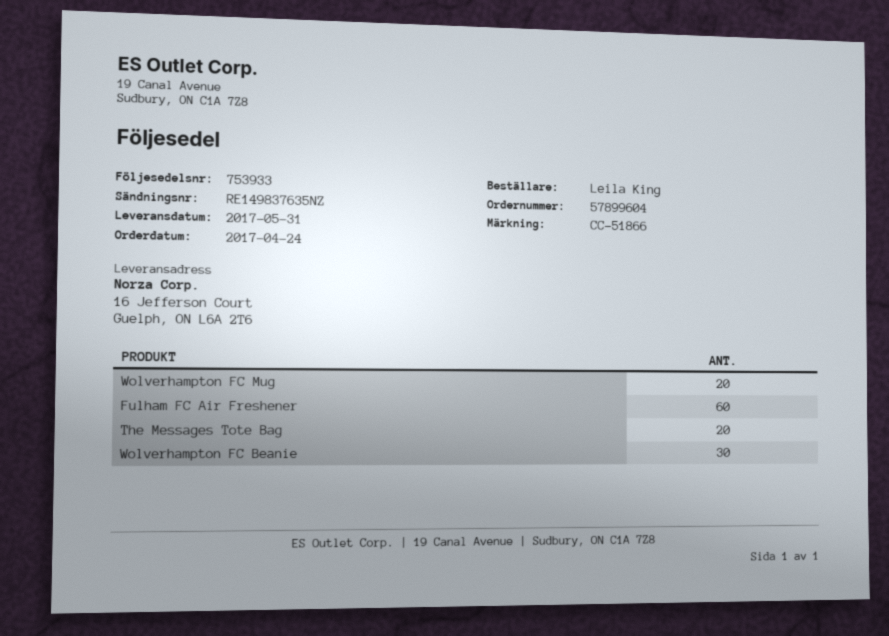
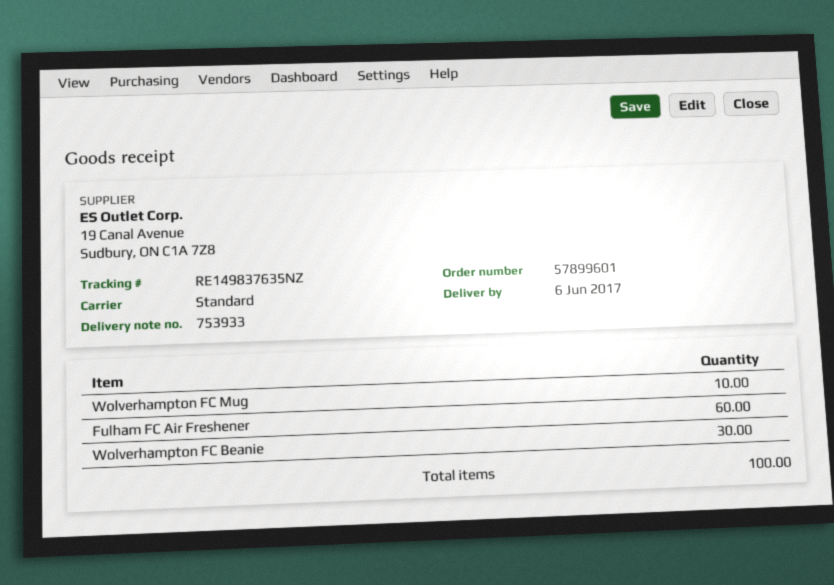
order number: 57899604 -> 57899601
delivery date: 2017-05-31 -> 2017-06-06
Wolverhampton FC Mug: 20 -> 10
The Messages Tote Bag: 20 -> none

